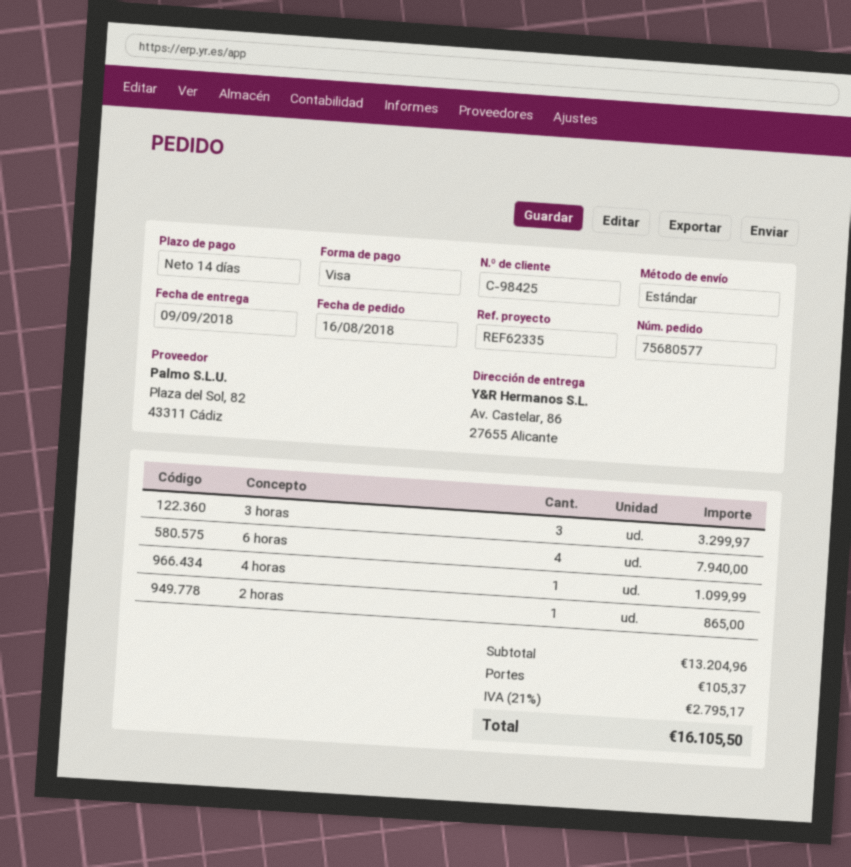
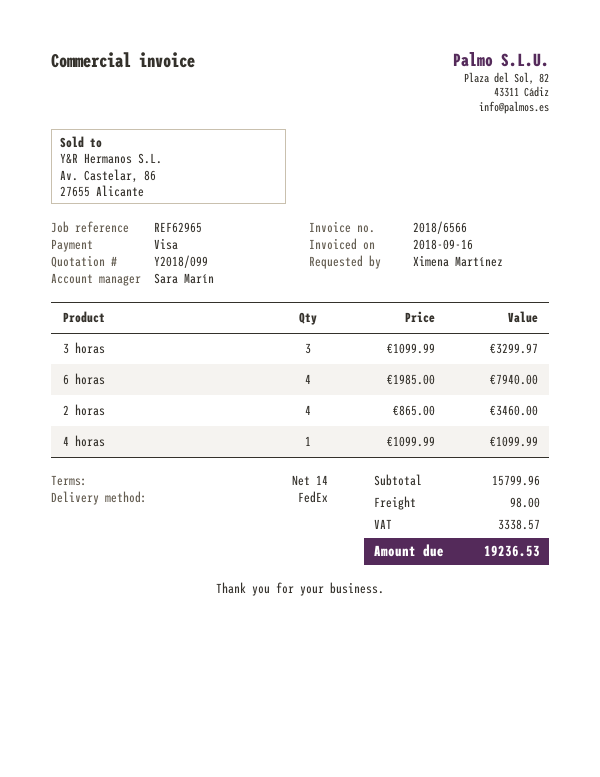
reference: REF62335 -> REF62965
shipping method: standard -> FedEx
2 horas: 1 for 865.00 -> 4 for 3460.00
subtotal: 13204.96 -> 15799.96
shipping: 105.37 -> 98.00
tax: 2795.17 -> 3338.57
total: 16105.50 -> 19236.53

